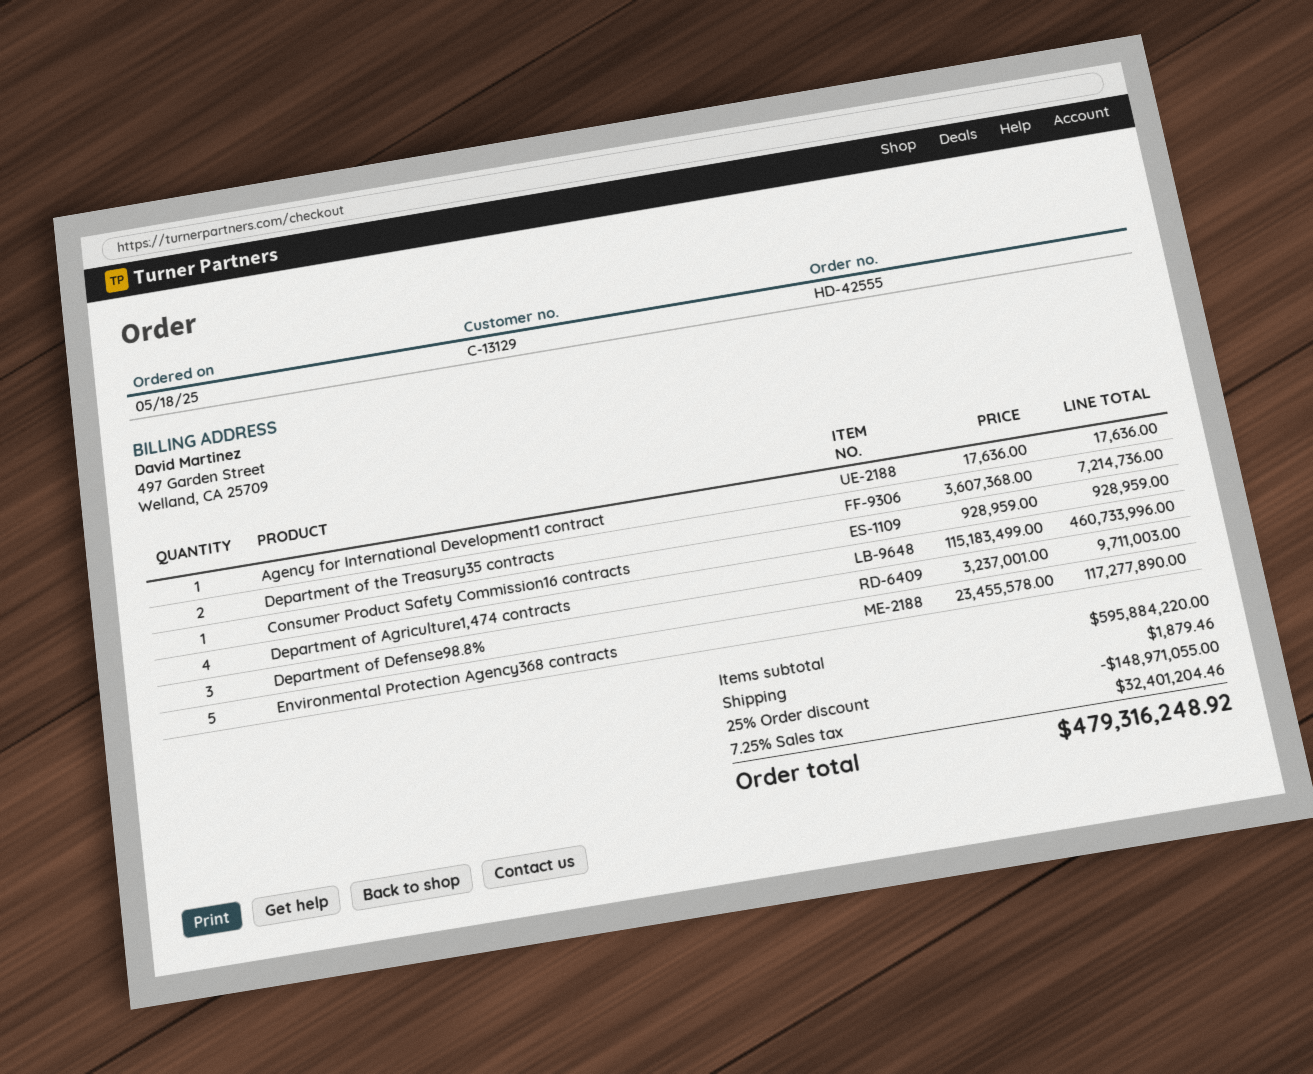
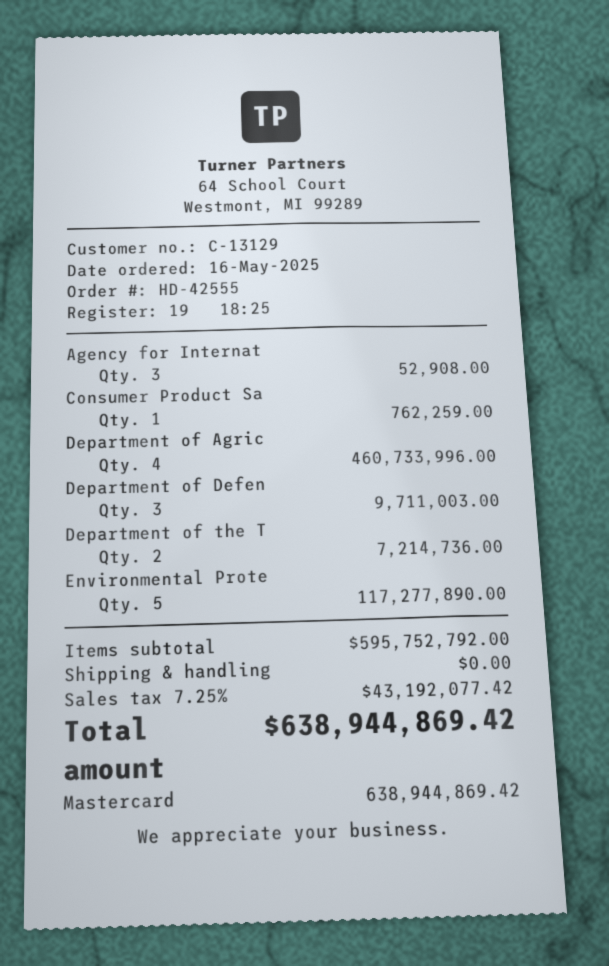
order date: 2025-05-18 -> 2025-05-16
Agency for International Development1 contract: 1 for 17636.00 -> 3 for 52908.00
Consumer Product Safety Commission16 contracts: 1 for 928959.00 -> 1 for 762259.00
subtotal: 595884220.00 -> 595752792.00
discount: 25% = 148971055.00 -> none
shipping: 1879.46 -> 0.00
tax: 7.25% = 32401204.46 -> 7.25% = 43192077.42
total: 479316248.92 -> 638944869.42

